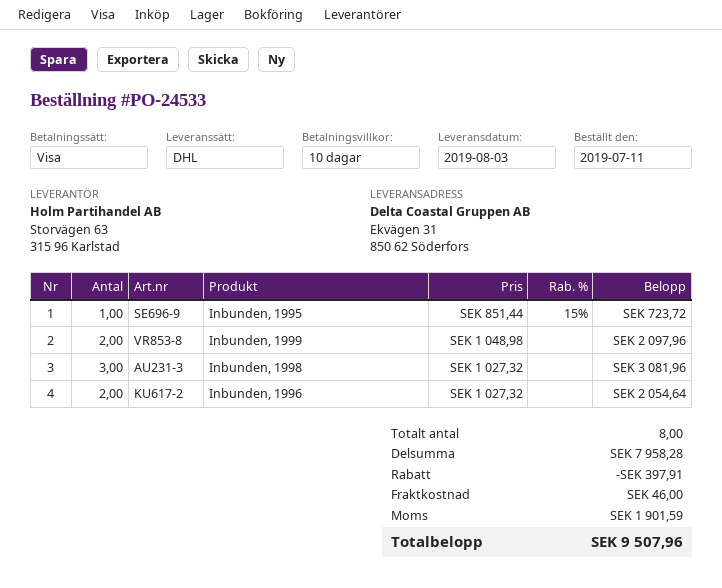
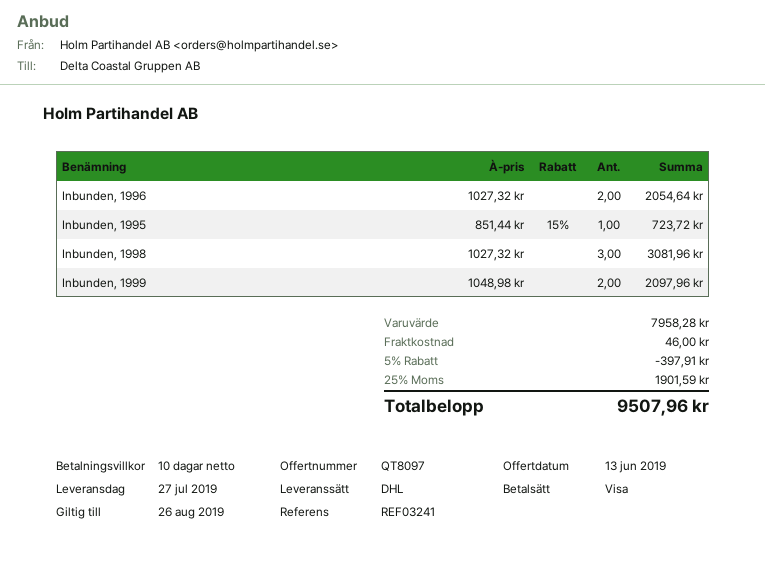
delivery date: 2019-08-03 -> 2019-07-27

